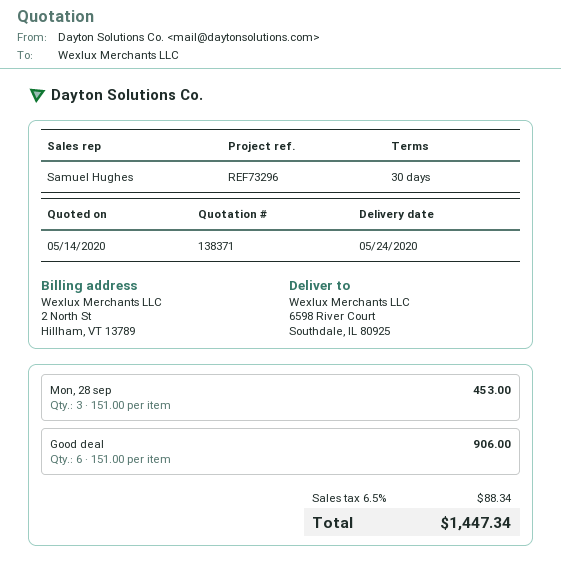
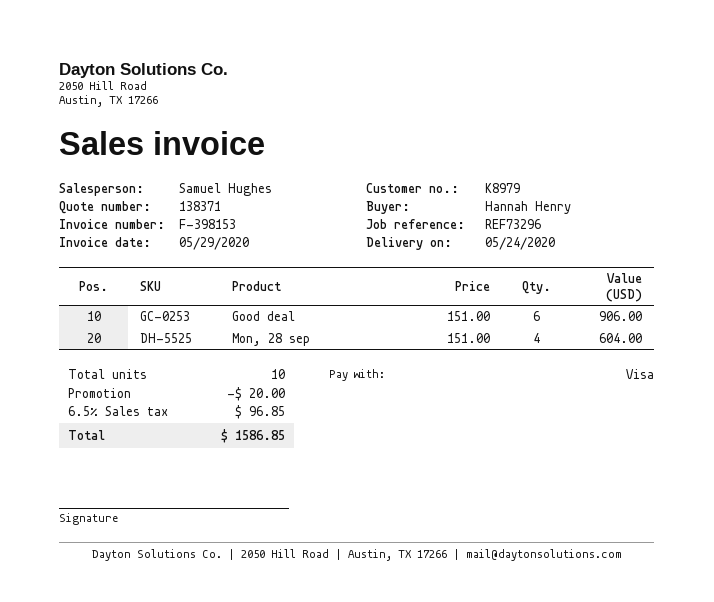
Mon, 28 sep: 3 x 151.00 = 453.00 -> 4 x 151.00 = 604.00
discount: none -> 20.00
tax: 6.5% = 88.34 -> 6.5% = 96.85
total: 1447.34 -> 1586.85

